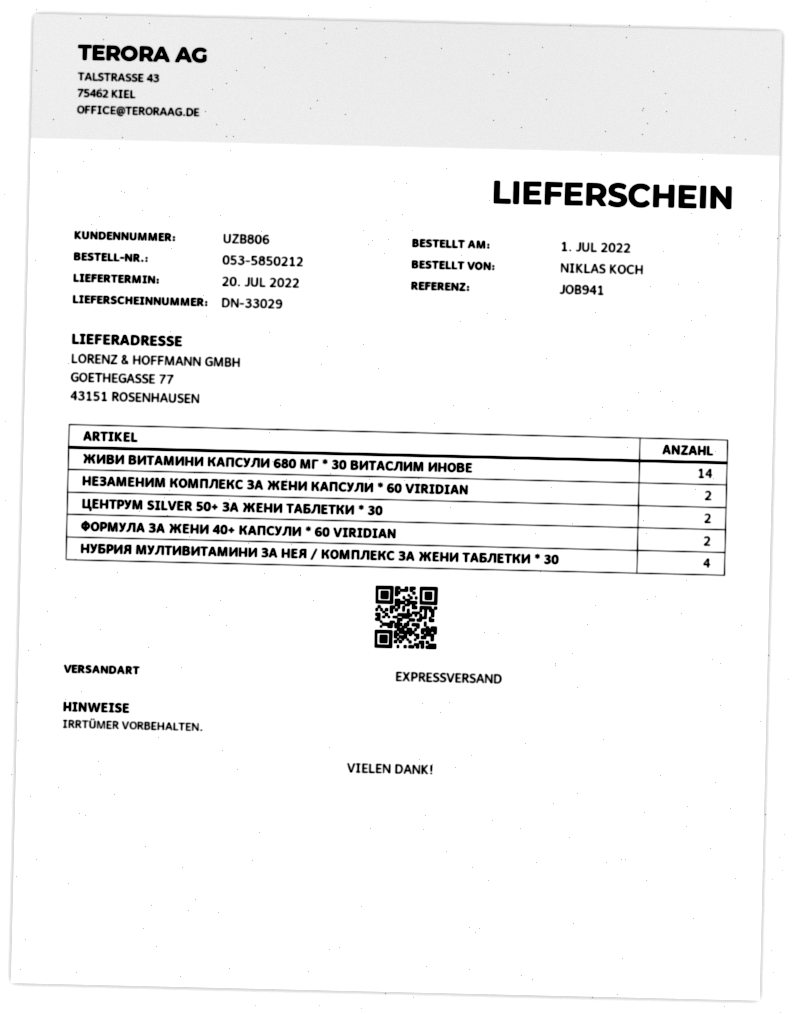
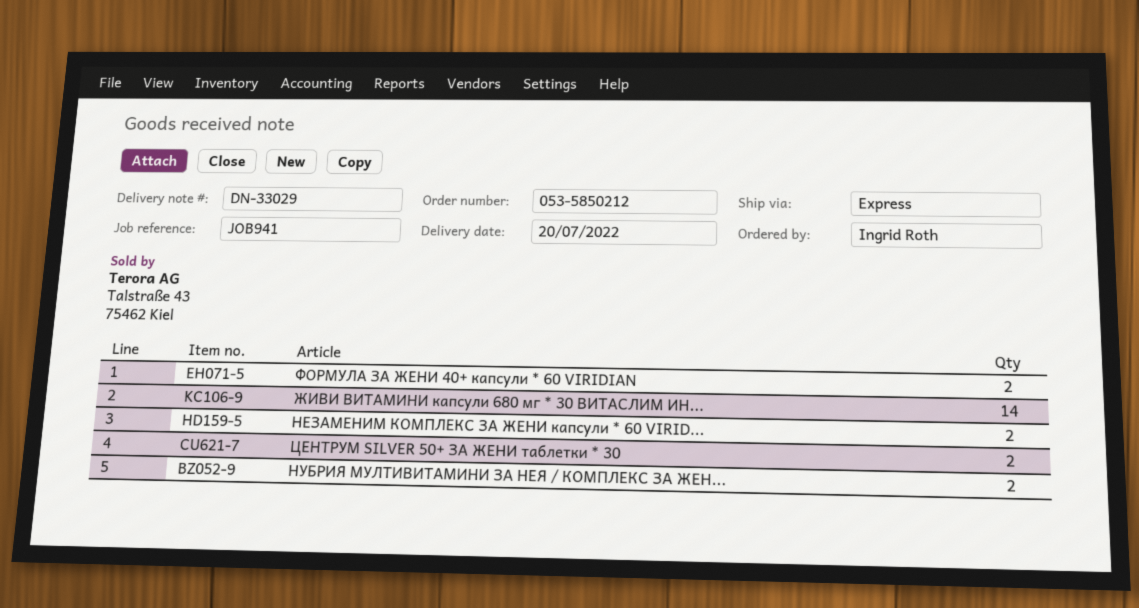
ordered by: NIKLAS KOCH -> Ingrid Roth
НУБРИЯ МУЛТИВИТАМИНИ ЗА НЕЯ / КОМПЛЕКС ЗА ЖЕНИ ТАБЛЕТКИ * 30: 4 -> 2

